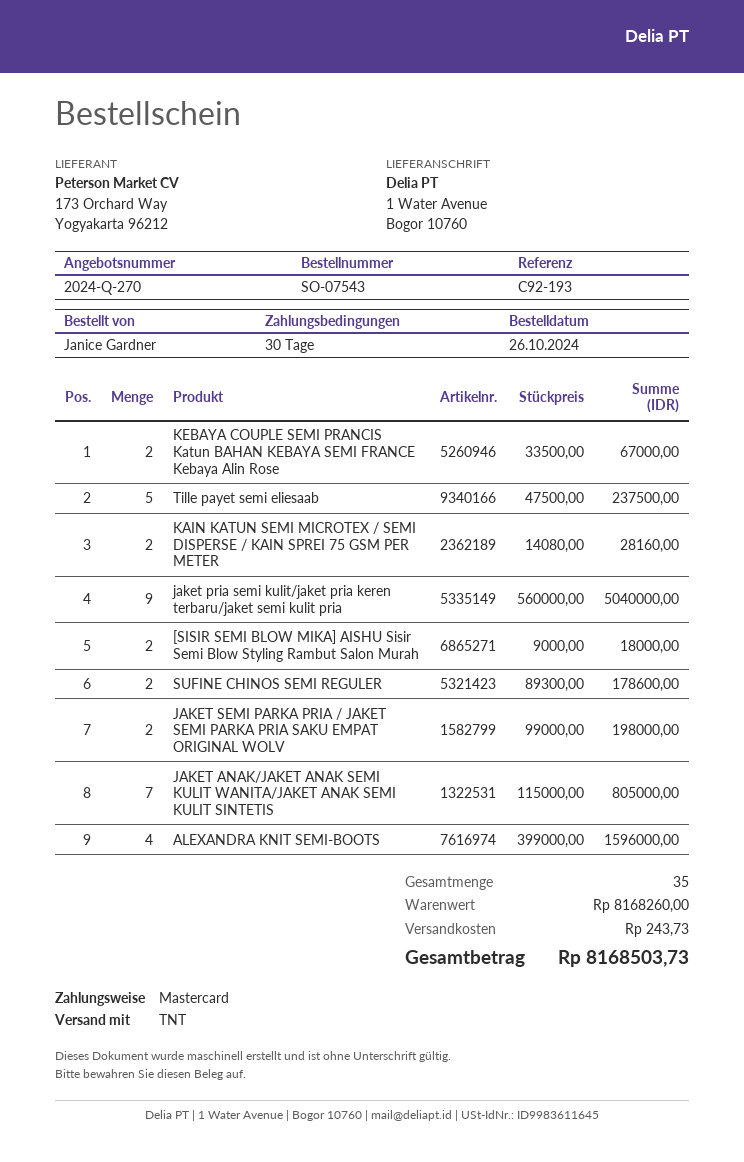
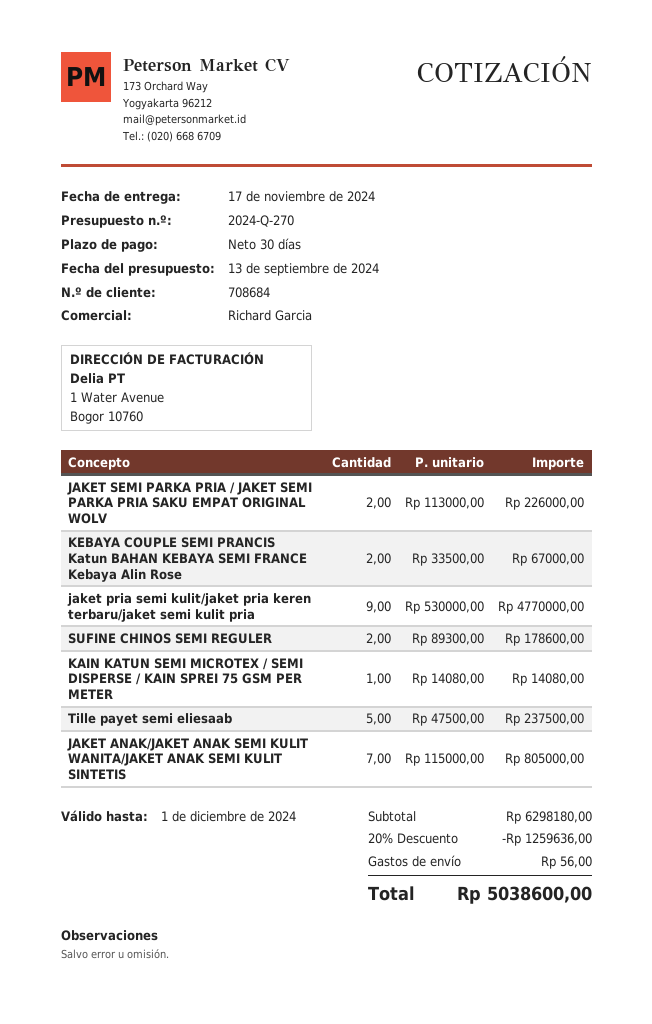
KAIN KATUN SEMI MICROTEX / SEMI DISPERSE / KAIN SPREI 75 GSM PER METER: 2 x 14080.00 = 28160.00 -> 1 x 14080.00 = 14080.00
jaket pria semi kulit/jaket pria keren terbaru/jaket semi kulit pria: 9 x 560000.00 = 5040000.00 -> 9 x 530000.00 = 4770000.00
[SISIR SEMI BLOW MIKA] AISHU Sisir Semi Blow Styling Rambut Salon Murah: 2 x 9000.00 = 18000.00 -> none
JAKET SEMI PARKA PRIA / JAKET SEMI PARKA PRIA SAKU EMPAT ORIGINAL WOLV: 2 x 99000.00 = 198000.00 -> 2 x 113000.00 = 226000.00
ALEXANDRA KNIT SEMI-BOOTS: 4 x 399000.00 = 1596000.00 -> none
subtotal: 8168260.00 -> 6298180.00
discount: none -> 20% = 1259636.00
shipping: 243.73 -> 56.00
total: 8168503.73 -> 5038600.00

